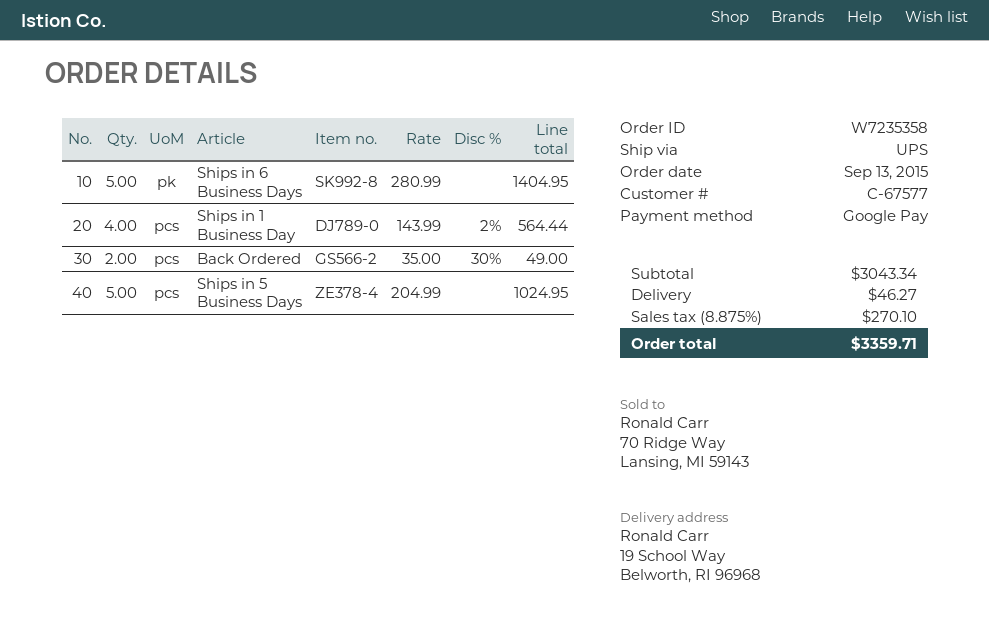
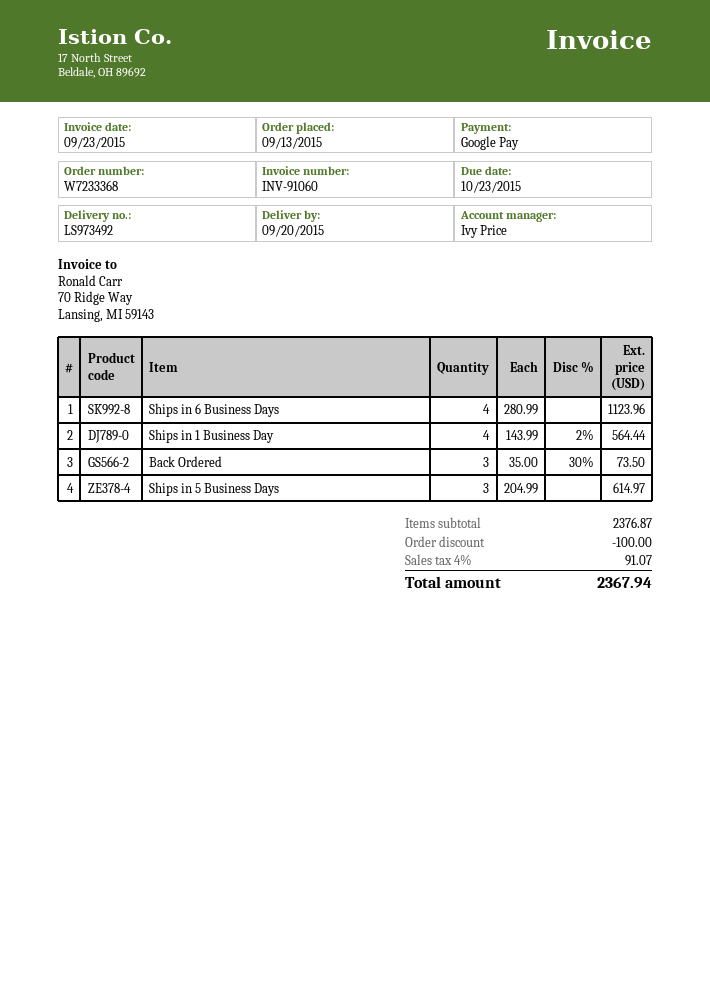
order number: W7235358 -> W7233368
Ships in 6 Business Days: 5 x 280.99 = 1404.95 -> 4 x 280.99 = 1123.96
Back Ordered: 2 x 35.00 - 30% = 49.00 -> 3 x 35.00 - 30% = 73.50
Ships in 5 Business Days: 5 x 204.99 = 1024.95 -> 3 x 204.99 = 614.97
subtotal: 3043.34 -> 2376.87
discount: none -> 100.00
shipping: 46.27 -> none
tax: 8.875% = 270.10 -> 4% = 91.07
total: 3359.71 -> 2367.94

